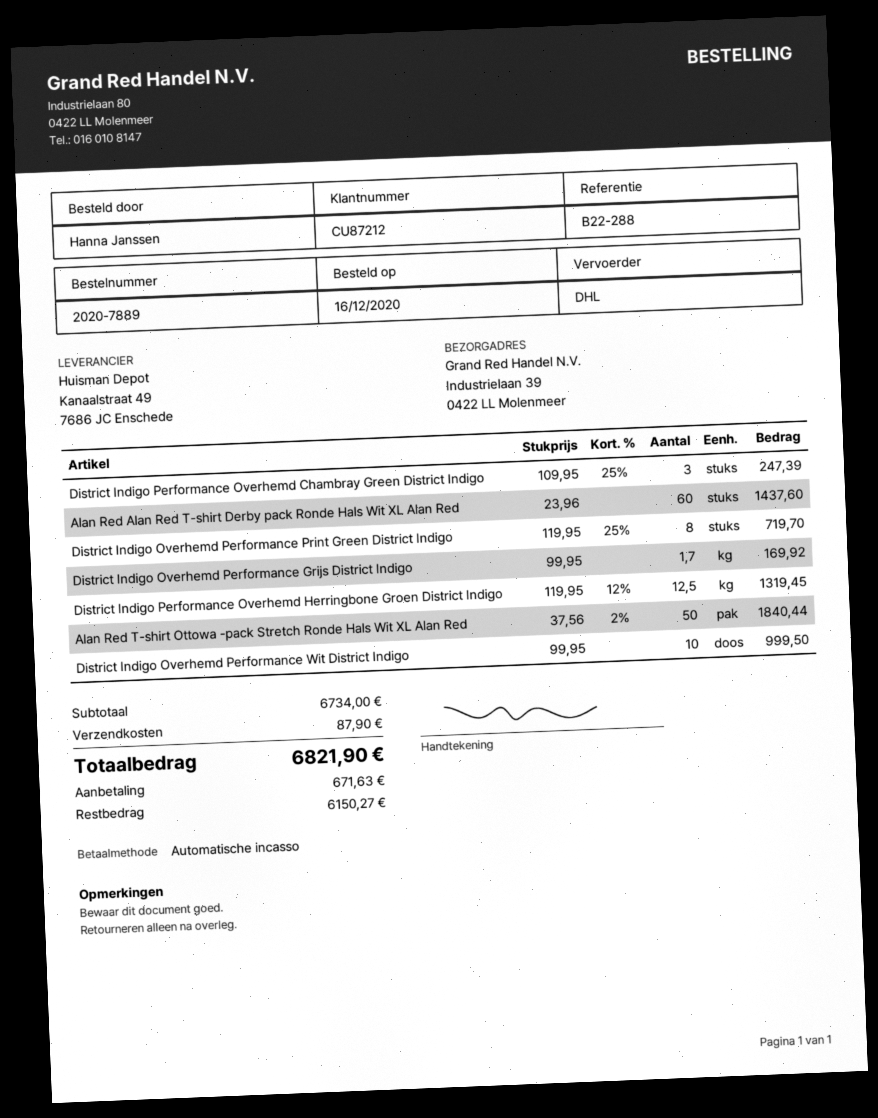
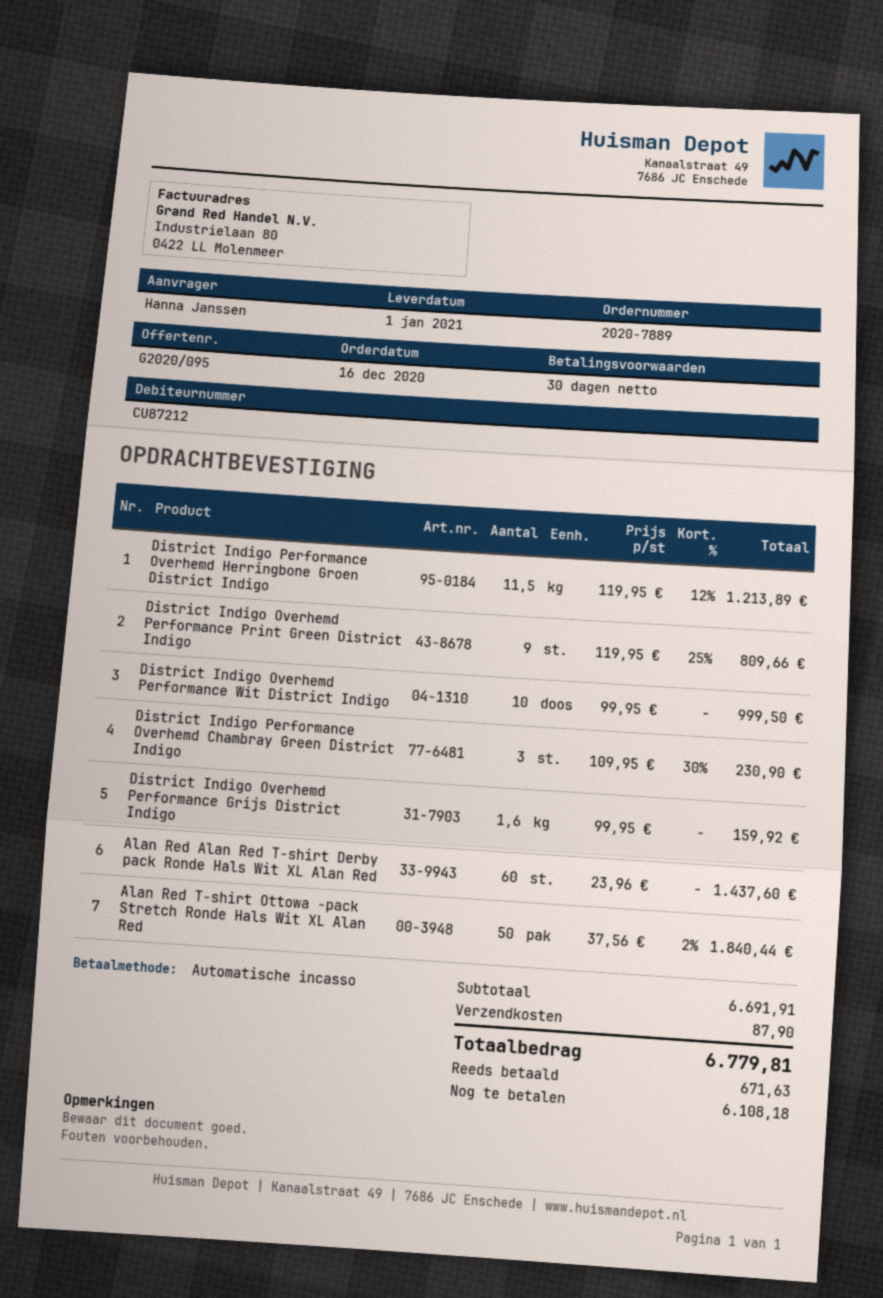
District Indigo Performance Overhemd Chambray Green District Indigo: 3 x 109.95 - 25% = 247.39 -> 3 x 109.95 - 30% = 230.90
District Indigo Overhemd Performance Print Green District Indigo: 8 x 119.95 - 25% = 719.70 -> 9 x 119.95 - 25% = 809.66
District Indigo Overhemd Performance Grijs District Indigo: 1.7 x 99.95 = 169.92 -> 1.6 x 99.95 = 159.92
District Indigo Performance Overhemd Herringbone Groen District Indigo: 12.5 x 119.95 - 12% = 1319.45 -> 11.5 x 119.95 - 12% = 1213.89
subtotal: 6734.00 -> 6691.91
total: 6821.90 -> 6779.81
balance: 6150.27 -> 6108.18

